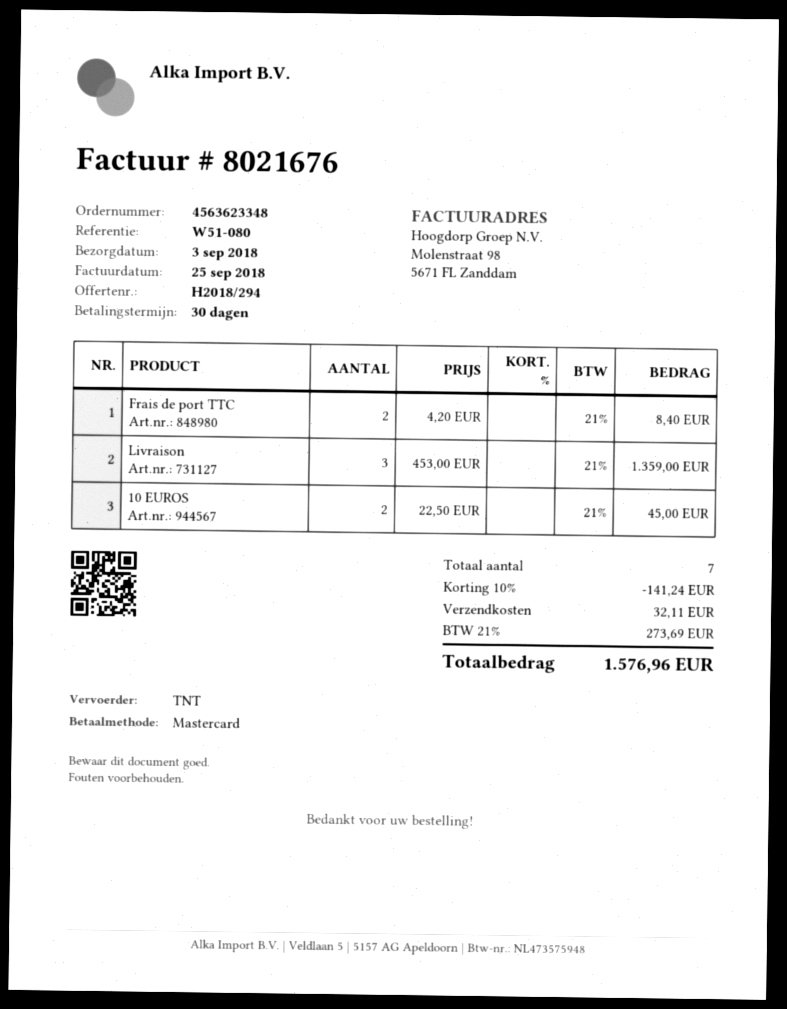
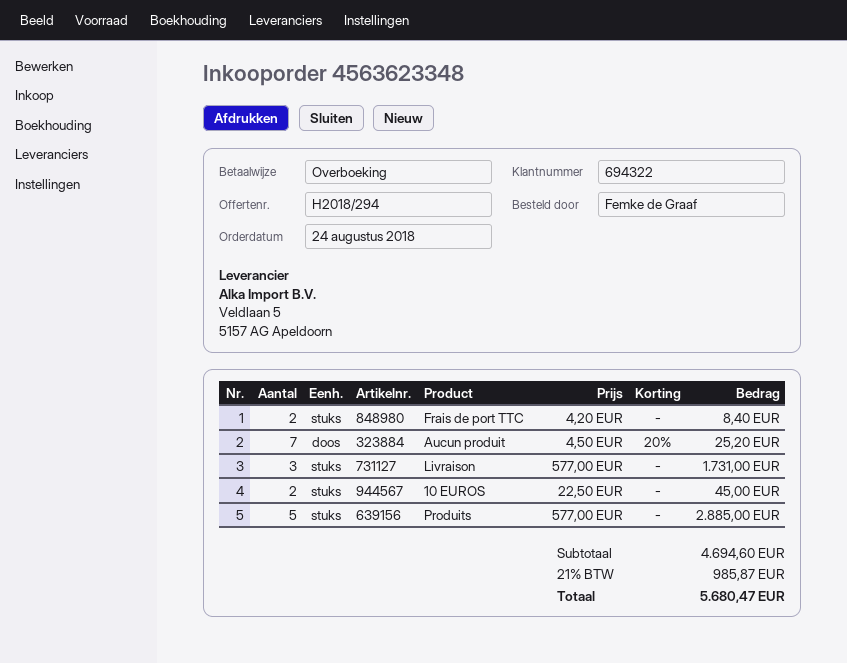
payment method: Mastercard -> bank transfer
Livraison: 3 x 453.00 = 1359.00 -> 3 x 577.00 = 1731.00
Aucun produit: none -> 7 x 4.50 - 20% = 25.20
Produits: none -> 5 x 577.00 = 2885.00
discount: 10% = 141.24 -> none
shipping: 32.11 -> none
tax: 21% = 273.69 -> 21% = 985.87
total: 1576.96 -> 5680.47

